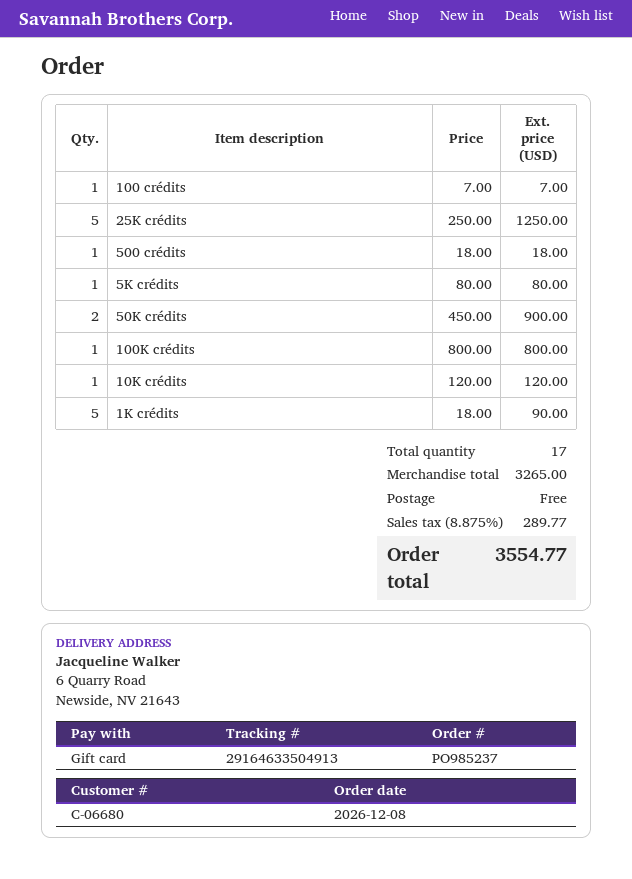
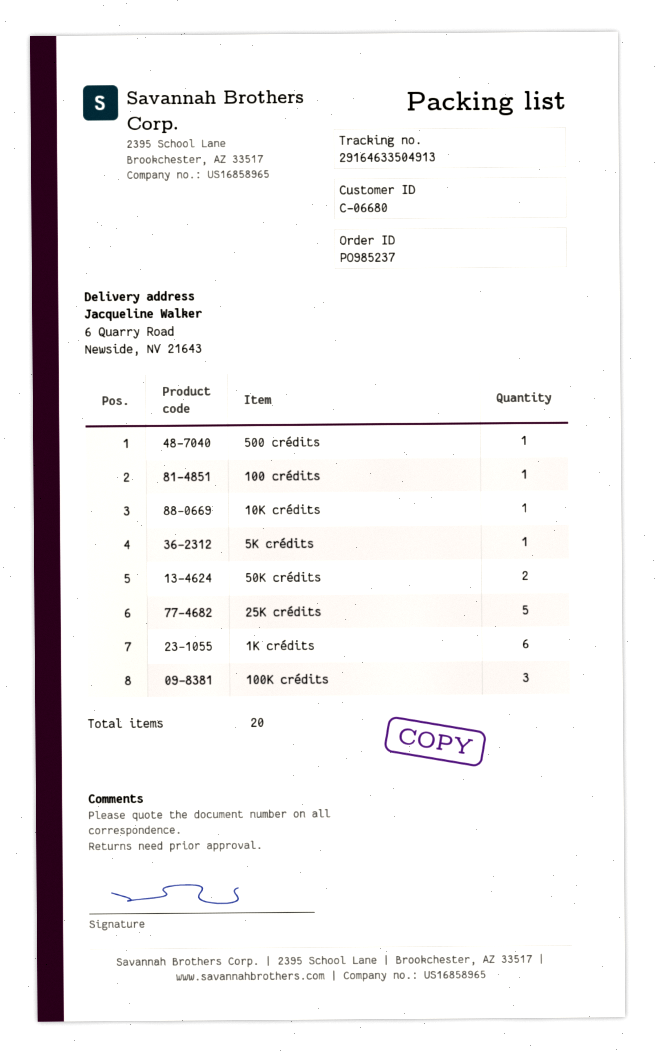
100K crédits: 1 -> 3
1K crédits: 5 -> 6
total quantity: 17 -> 20

